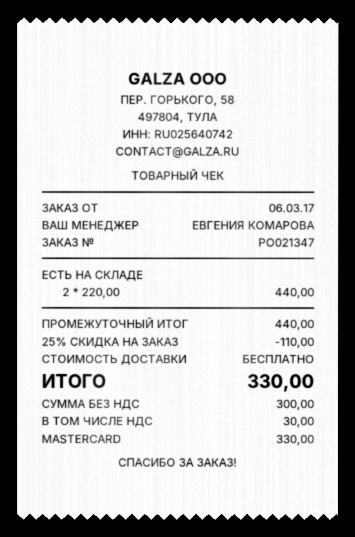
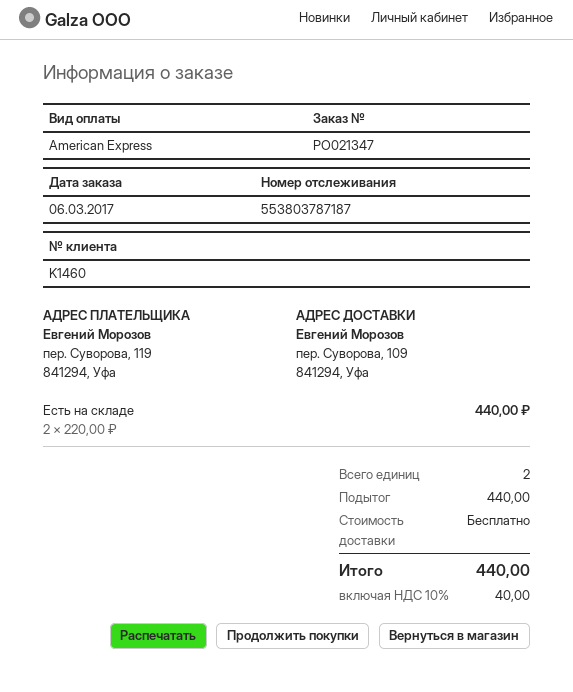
payment method: Mastercard -> American Express
discount: 25% = 110.00 -> none
tax: 30.00 -> 40.00
total: 330.00 -> 440.00

